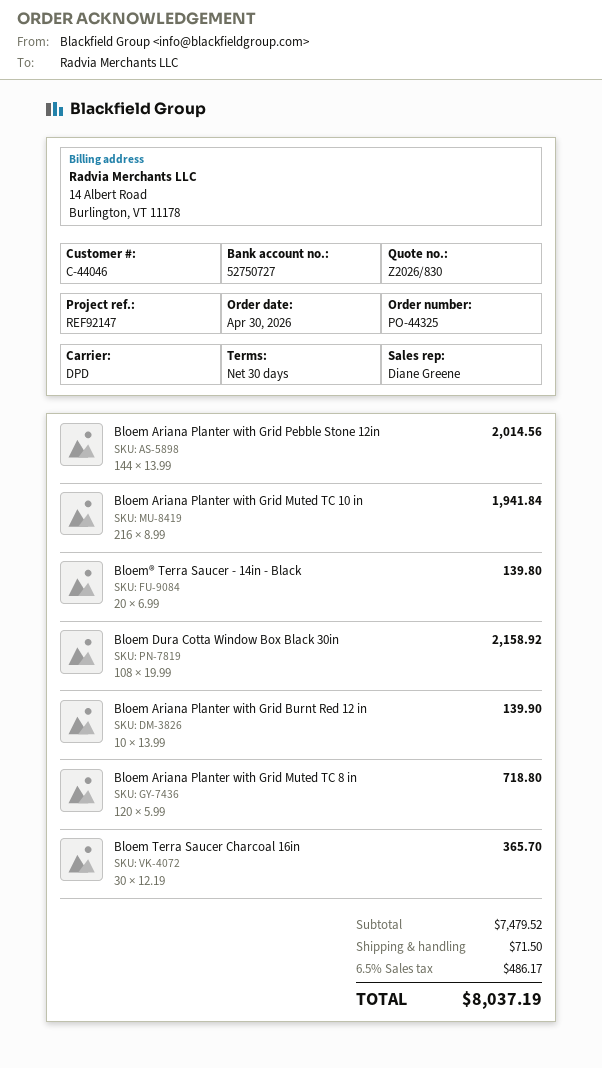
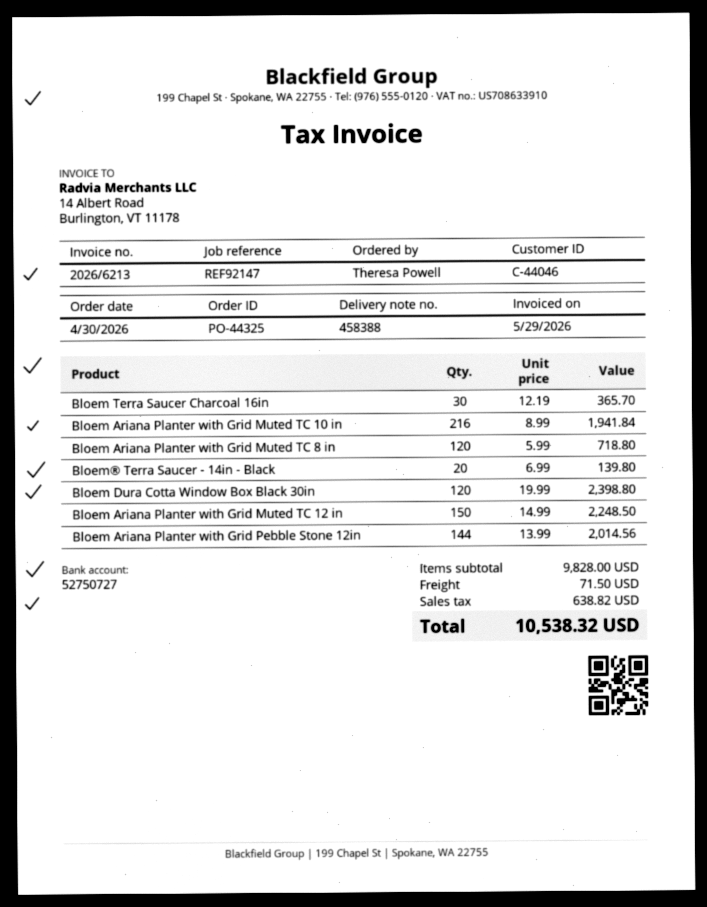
Bloem Dura Cotta Window Box Black 30in: 108 x 19.99 = 2158.92 -> 120 x 19.99 = 2398.80
Bloem Ariana Planter with Grid Burnt Red 12 in: 10 x 13.99 = 139.90 -> none
Bloem Ariana Planter with Grid Muted TC 12 in: none -> 150 x 14.99 = 2248.50
subtotal: 7479.52 -> 9828.00
tax: 486.17 -> 638.82
total: 8037.19 -> 10538.32

